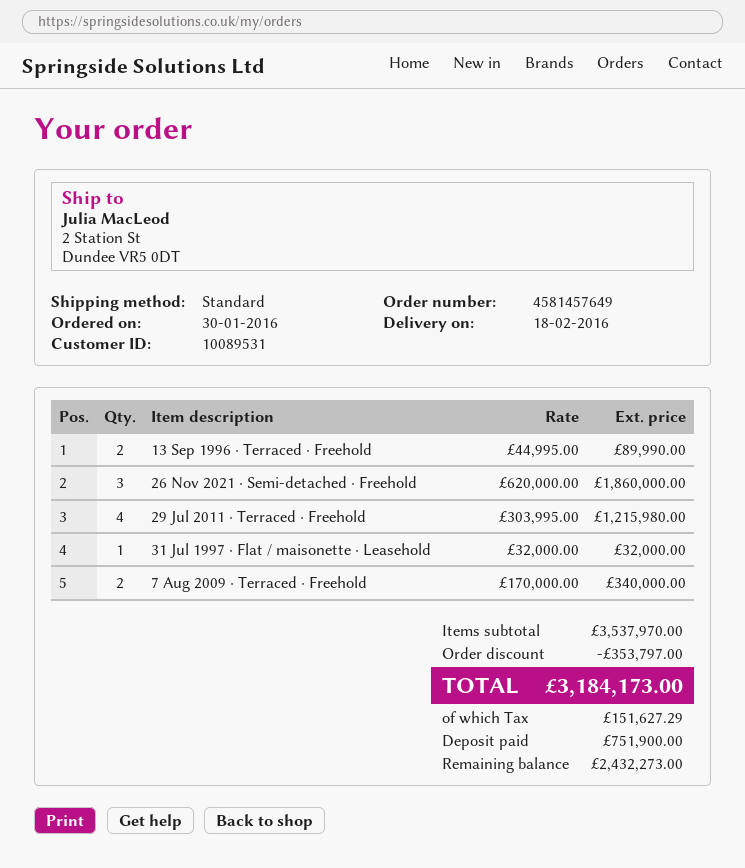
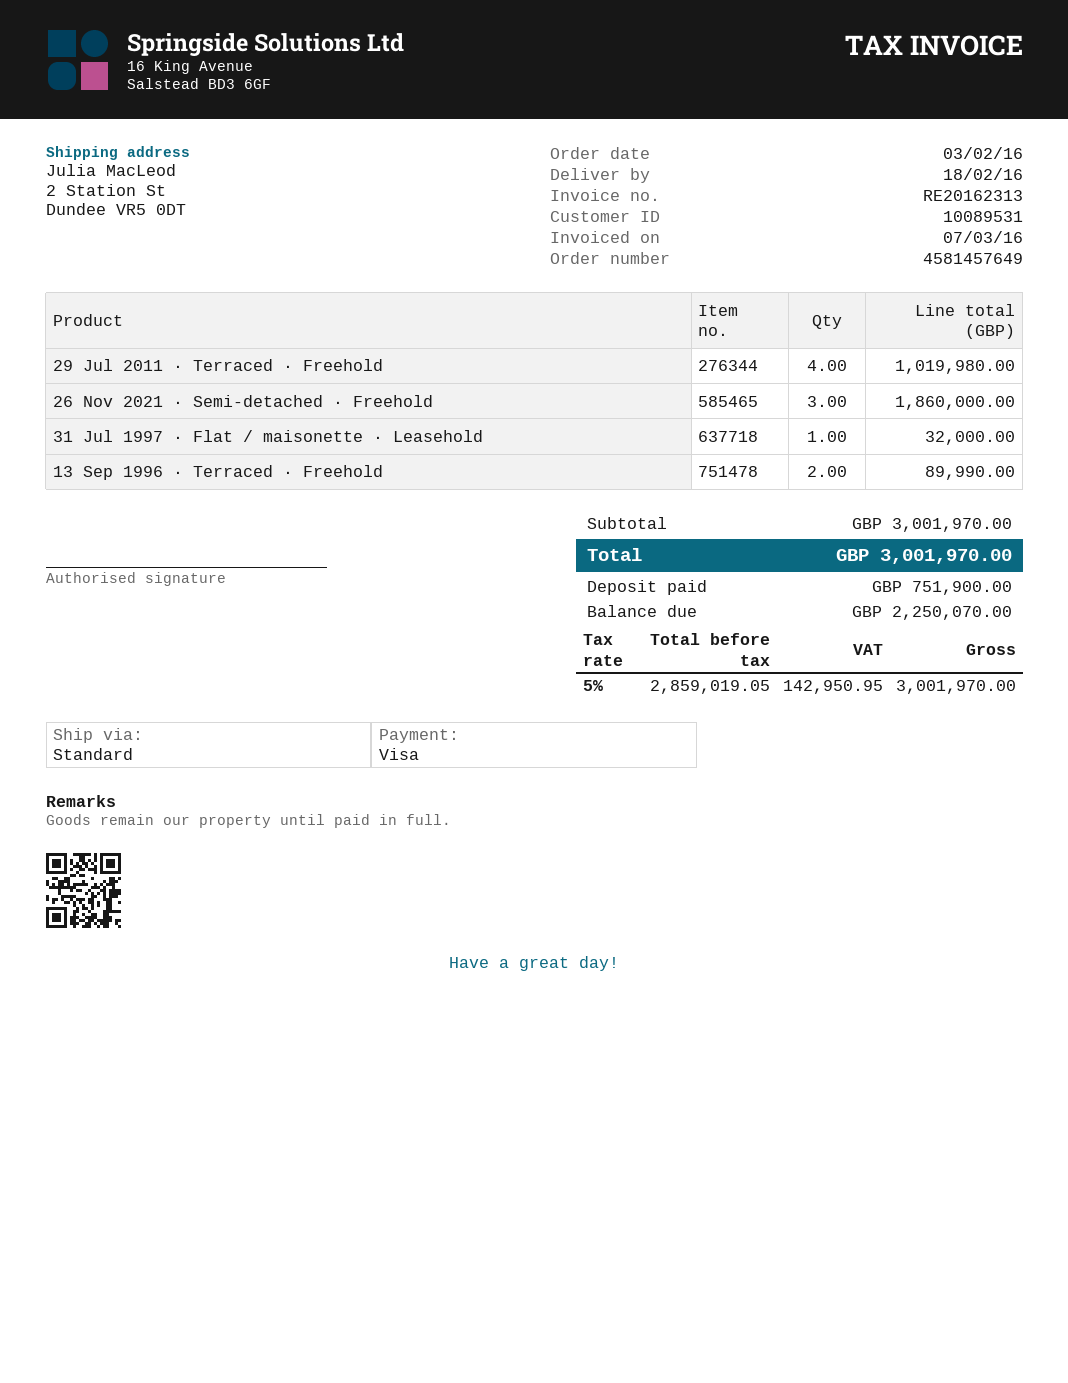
order date: 2016-01-30 -> 2016-02-03
29 Jul 2011 · Terraced · Freehold: 4 for 1215980.00 -> 4 for 1019980.00
7 Aug 2009 · Terraced · Freehold: 2 for 340000.00 -> none
subtotal: 3537970.00 -> 3001970.00
discount: 353797.00 -> none
tax: 151627.29 -> 142950.95
total: 3184173.00 -> 3001970.00
balance: 2432273.00 -> 2250070.00

